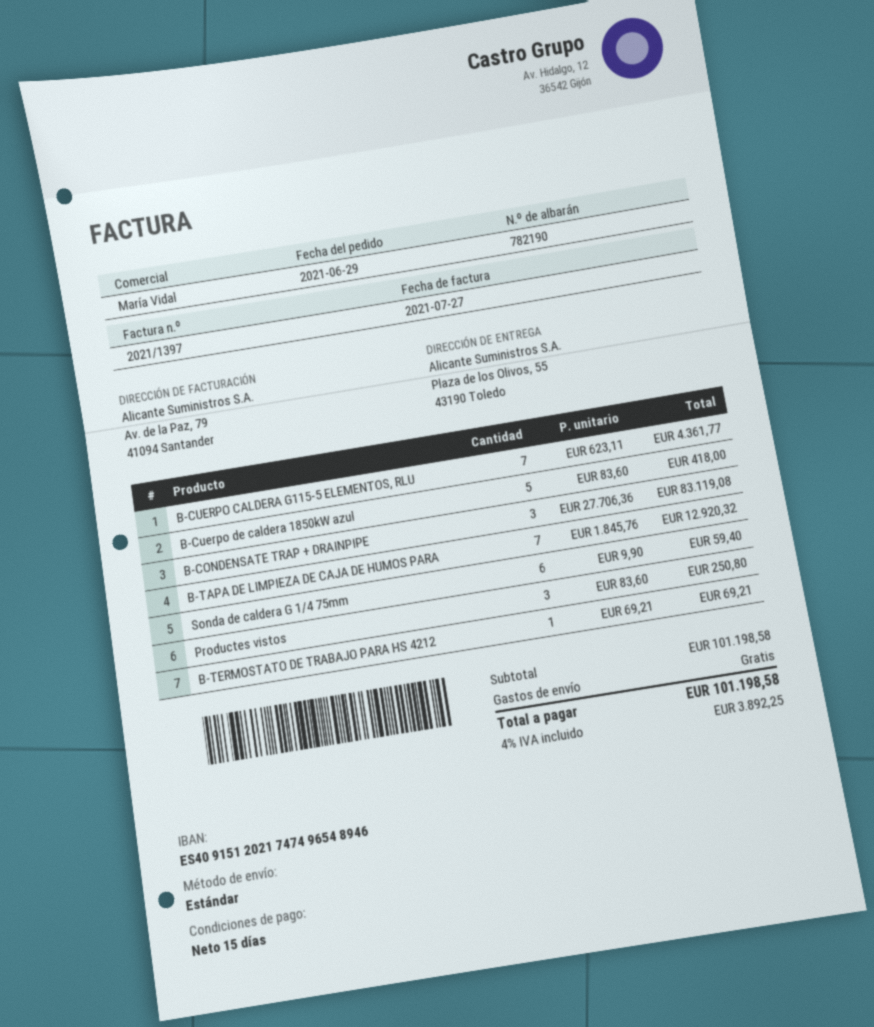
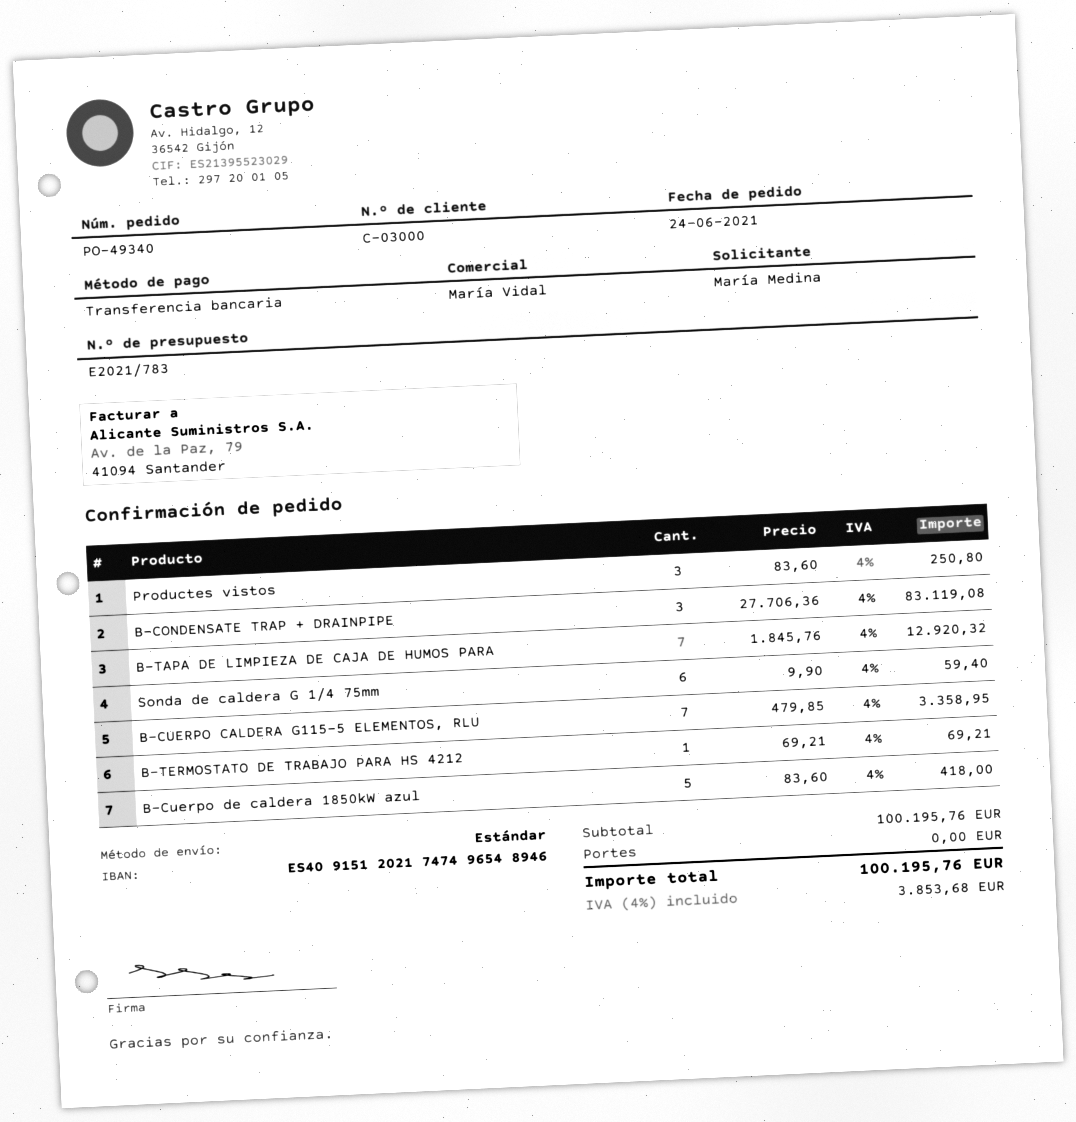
order date: 2021-06-29 -> 2021-06-24
B-CUERPO CALDERA G115-5 ELEMENTOS, RLU: 7 x 623.11 = 4361.77 -> 7 x 479.85 = 3358.95
subtotal: 101198.58 -> 100195.76
tax: 4% = 3892.25 -> 4% = 3853.68
total: 101198.58 -> 100195.76

